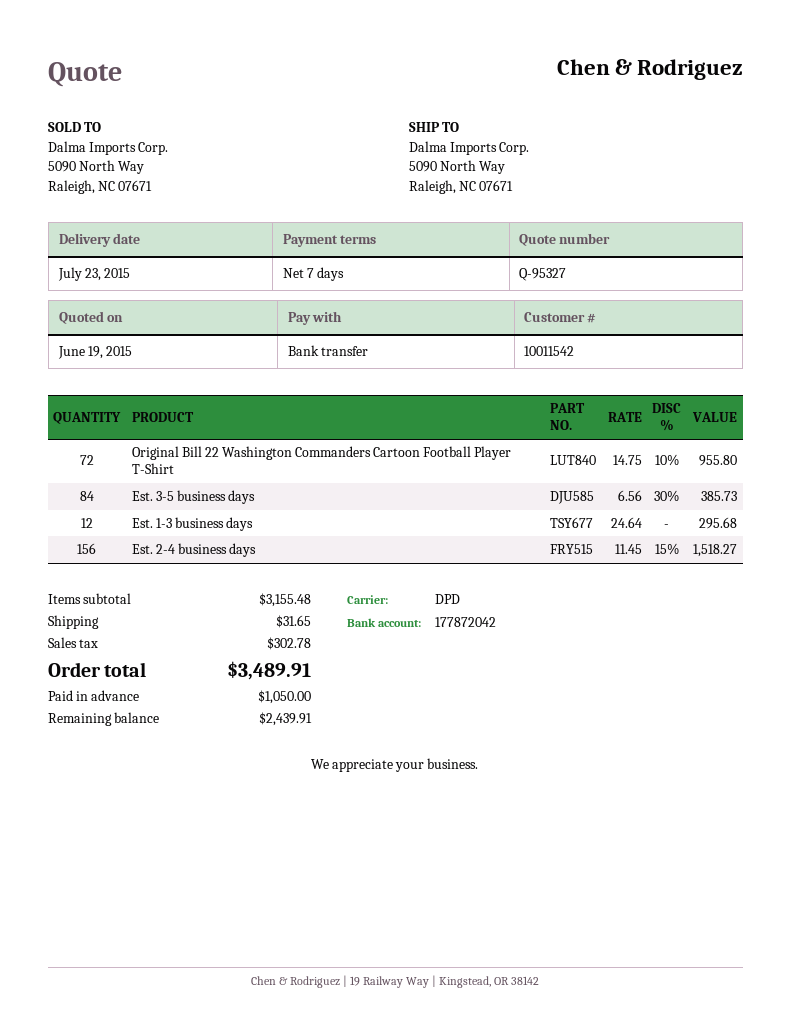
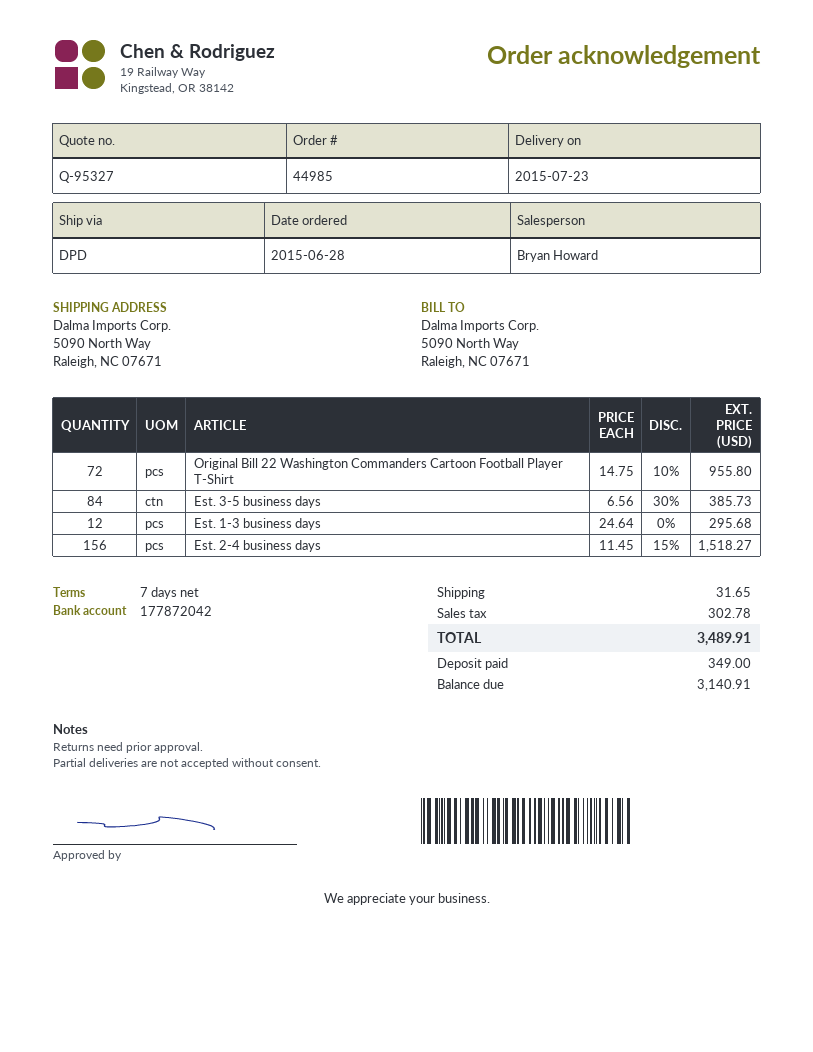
deposit: 1050.00 -> 349.00
balance: 2439.91 -> 3140.91

